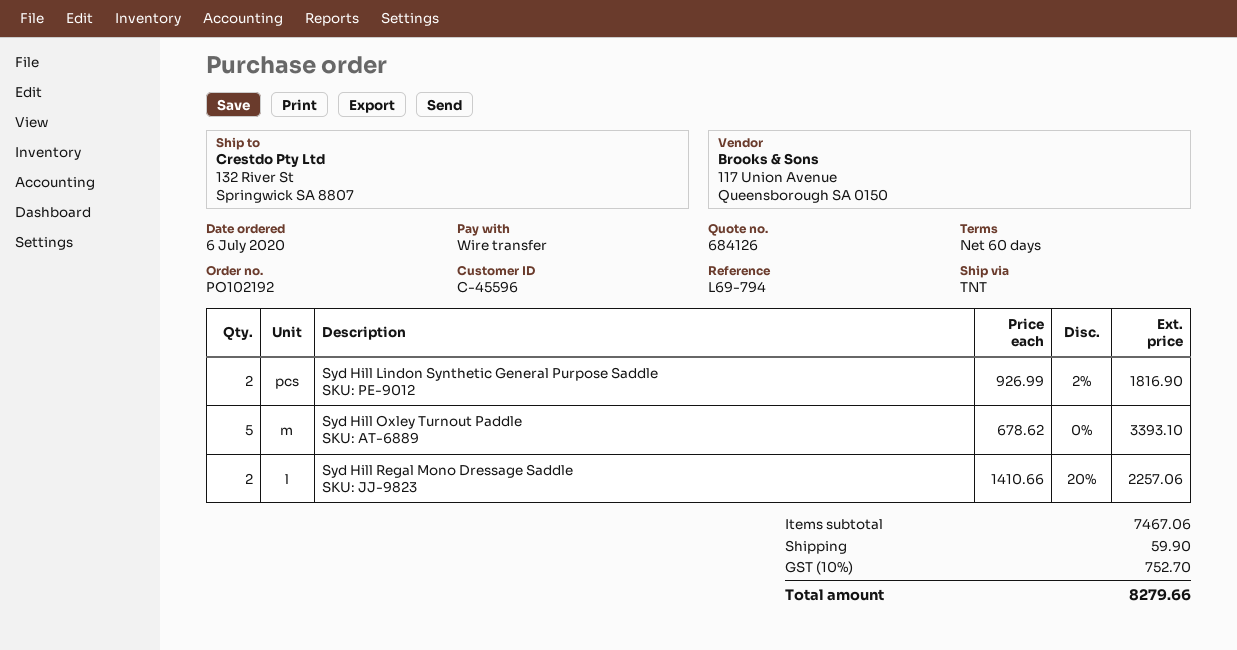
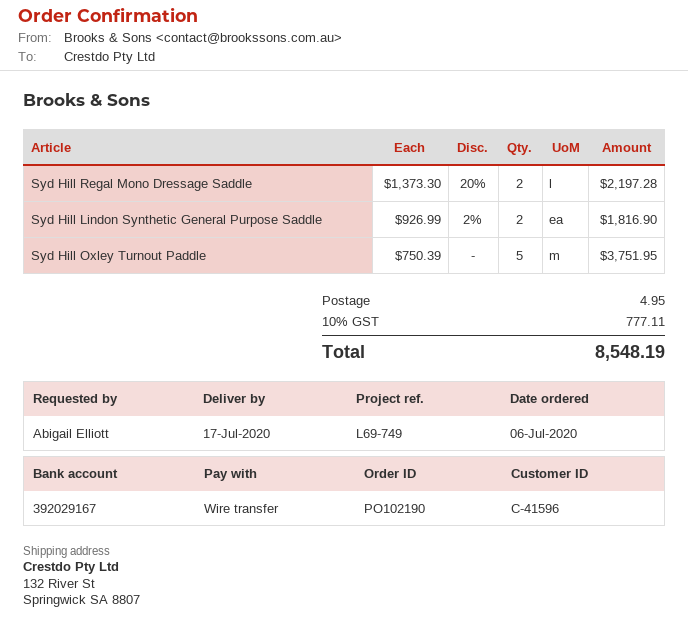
order number: PO102192 -> PO102190
customer number: C-45596 -> C-41596
reference: L69-794 -> L69-749
Syd Hill Oxley Turnout Paddle: 5 x 678.62 = 3393.10 -> 5 x 750.39 = 3751.95
Syd Hill Regal Mono Dressage Saddle: 2 x 1410.66 - 20% = 2257.06 -> 2 x 1373.30 - 20% = 2197.28
shipping: 59.90 -> 4.95
tax: 10% = 752.70 -> 10% = 777.11
total: 8279.66 -> 8548.19

